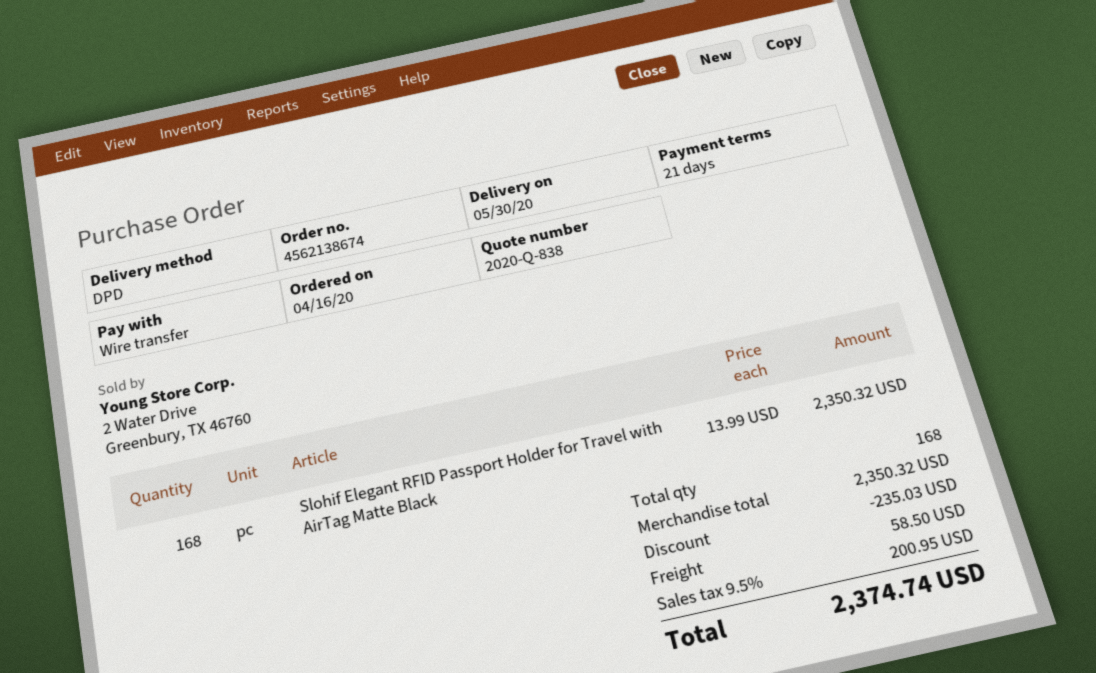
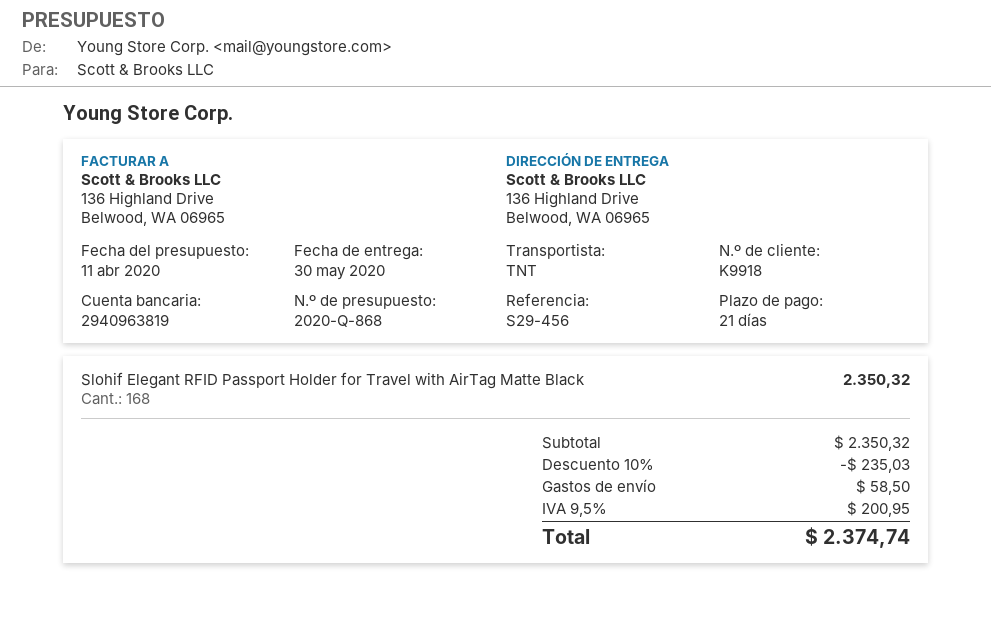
quote number: 2020-Q-838 -> 2020-Q-868
shipping method: DPD -> TNT

